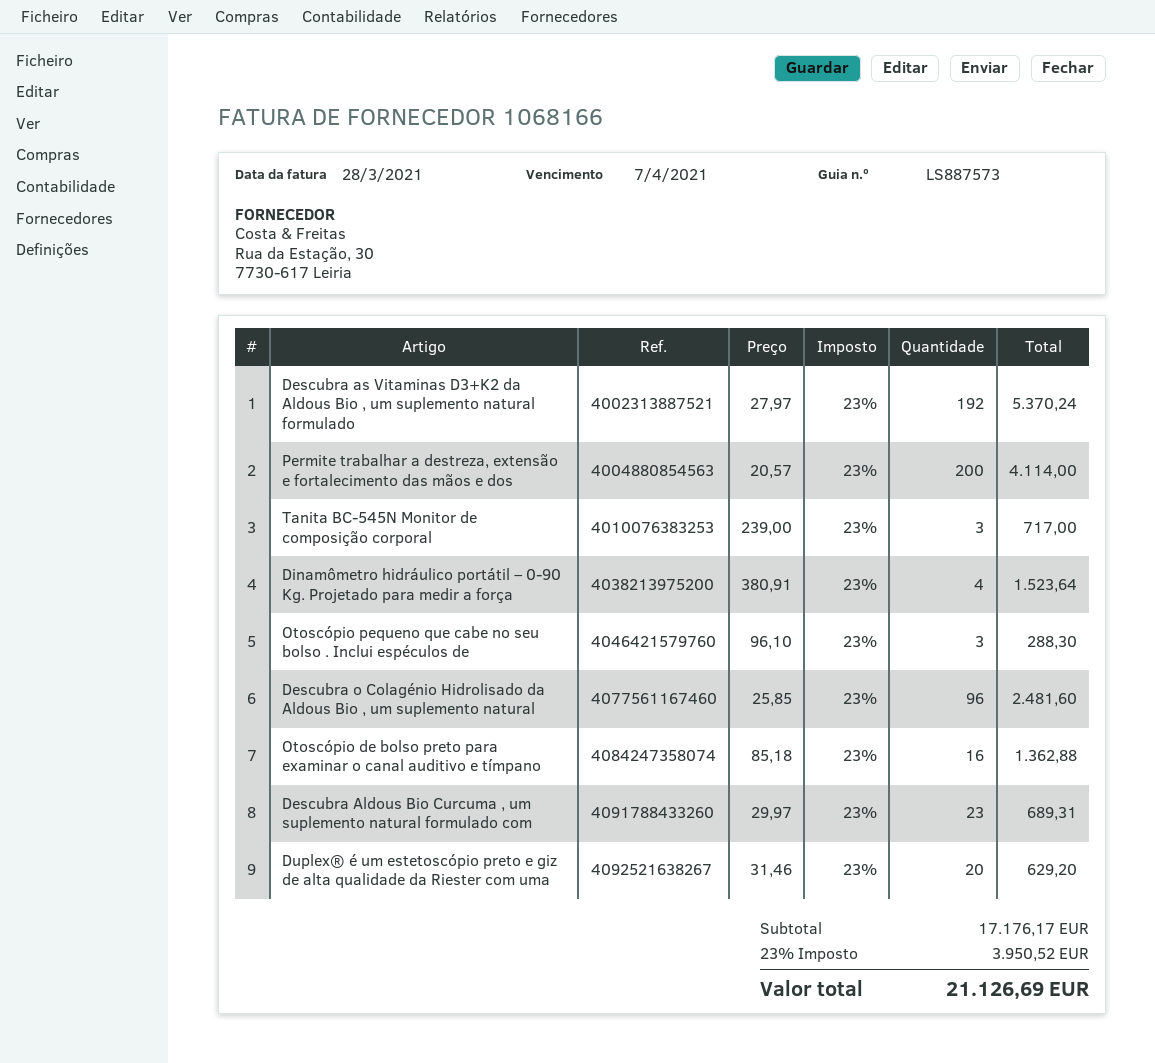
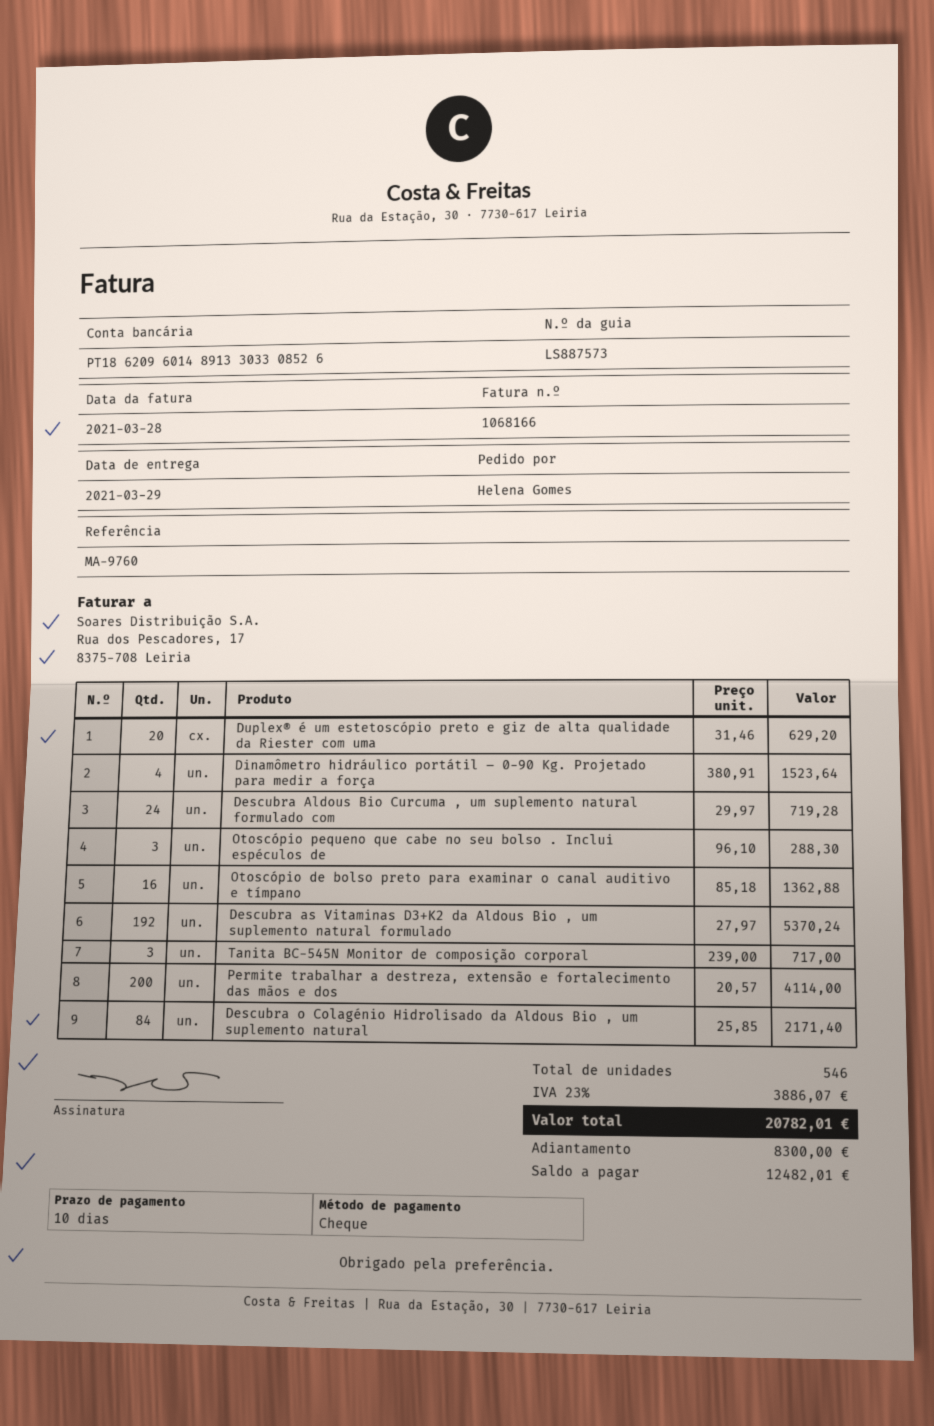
Descubra o Colagénio Hidrolisado da Aldous Bio , um suplemento natural: 96 x 25.85 = 2481.60 -> 84 x 25.85 = 2171.40
Descubra Aldous Bio Curcuma , um suplemento natural formulado com: 23 x 29.97 = 689.31 -> 24 x 29.97 = 719.28
tax: 23% = 3950.52 -> 23% = 3886.07
total: 21126.69 -> 20782.01

